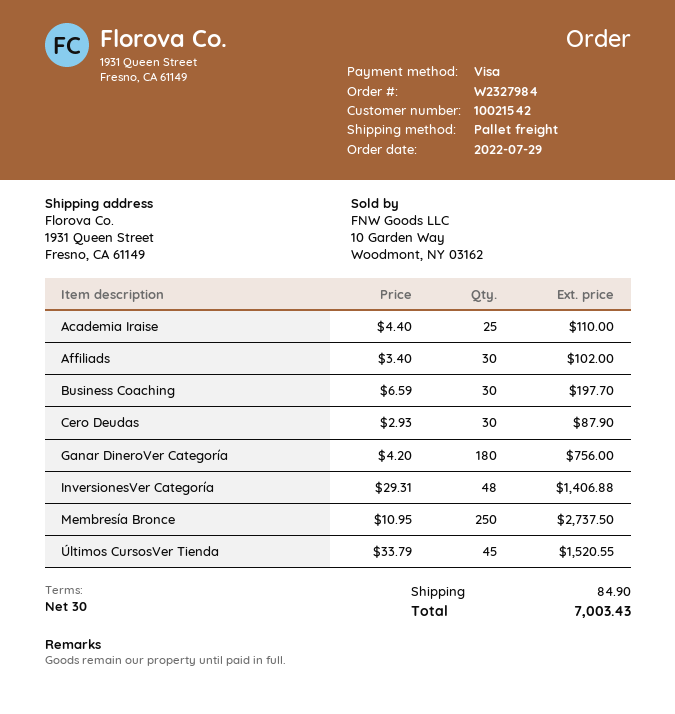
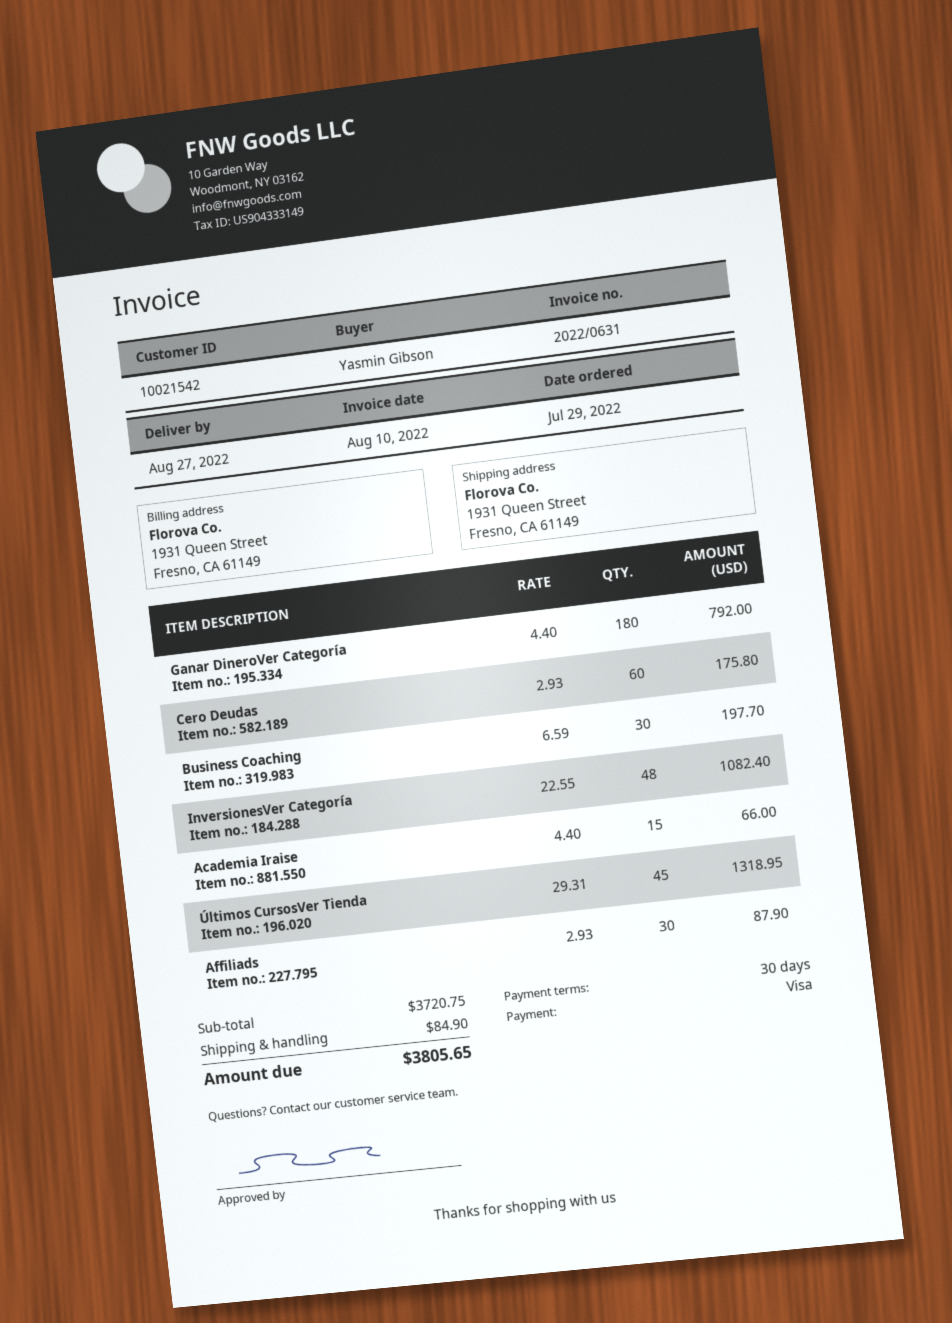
Academia Iraise: 25 x 4.40 = 110.00 -> 15 x 4.40 = 66.00
Affiliads: 30 x 3.40 = 102.00 -> 30 x 2.93 = 87.90
Cero Deudas: 30 x 2.93 = 87.90 -> 60 x 2.93 = 175.80
Ganar DineroVer Categoría: 180 x 4.20 = 756.00 -> 180 x 4.40 = 792.00
InversionesVer Categoría: 48 x 29.31 = 1406.88 -> 48 x 22.55 = 1082.40
Membresía Bronce: 250 x 10.95 = 2737.50 -> none
Últimos CursosVer Tienda: 45 x 33.79 = 1520.55 -> 45 x 29.31 = 1318.95
total: 7003.43 -> 3805.65

